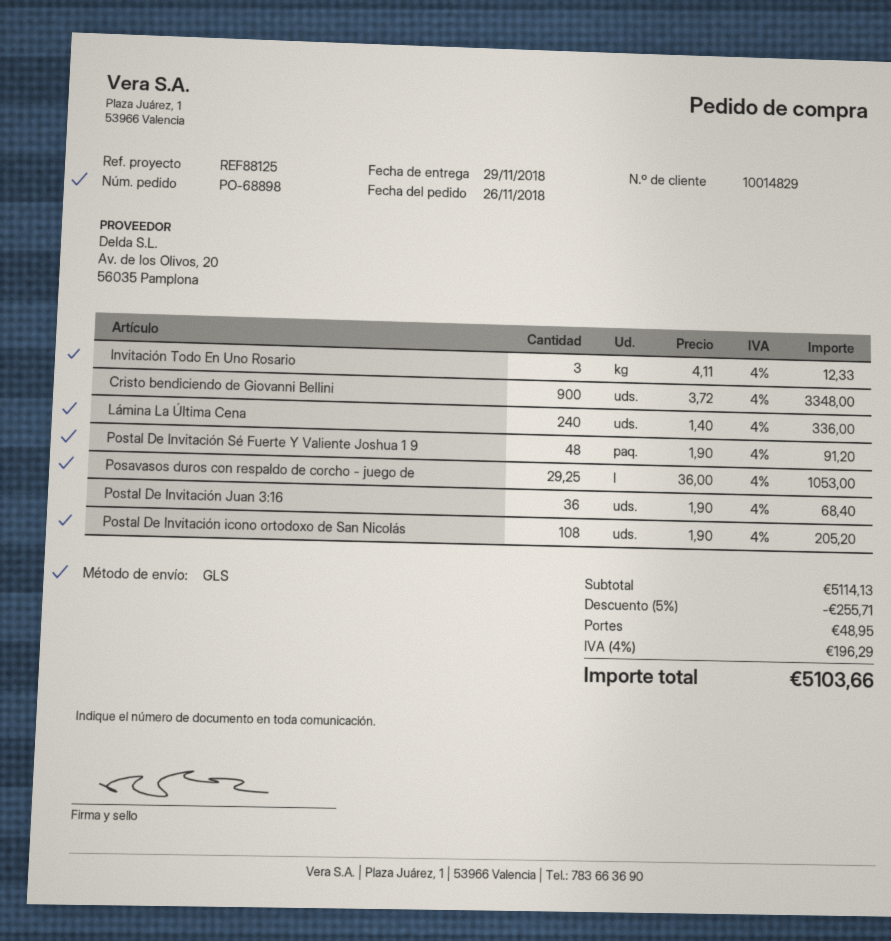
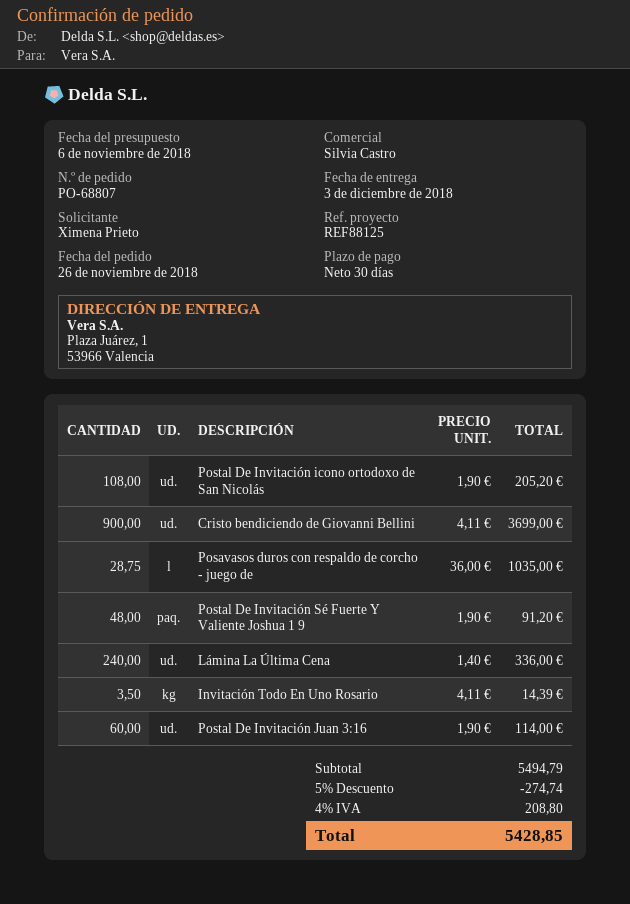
order number: PO-68898 -> PO-68807
delivery date: 2018-11-29 -> 2018-12-03
Invitación Todo En Uno Rosario: 3 x 4.11 = 12.33 -> 3.5 x 4.11 = 14.39
Cristo bendiciendo de Giovanni Bellini: 900 x 3.72 = 3348.00 -> 900 x 4.11 = 3699.00
Posavasos duros con respaldo de corcho - juego de: 29.25 x 36.00 = 1053.00 -> 28.75 x 36.00 = 1035.00
Postal De Invitación Juan 3:16: 36 x 1.90 = 68.40 -> 60 x 1.90 = 114.00
subtotal: 5114.13 -> 5494.79
discount: 5% = 255.71 -> 5% = 274.74
shipping: 48.95 -> none
tax: 4% = 196.29 -> 4% = 208.80
total: 5103.66 -> 5428.85

